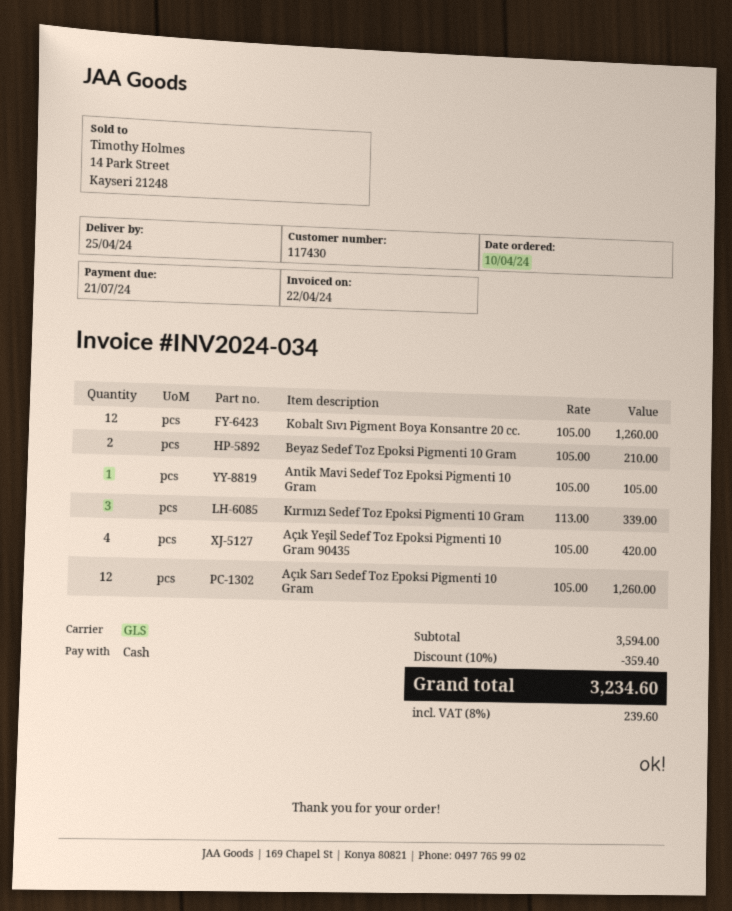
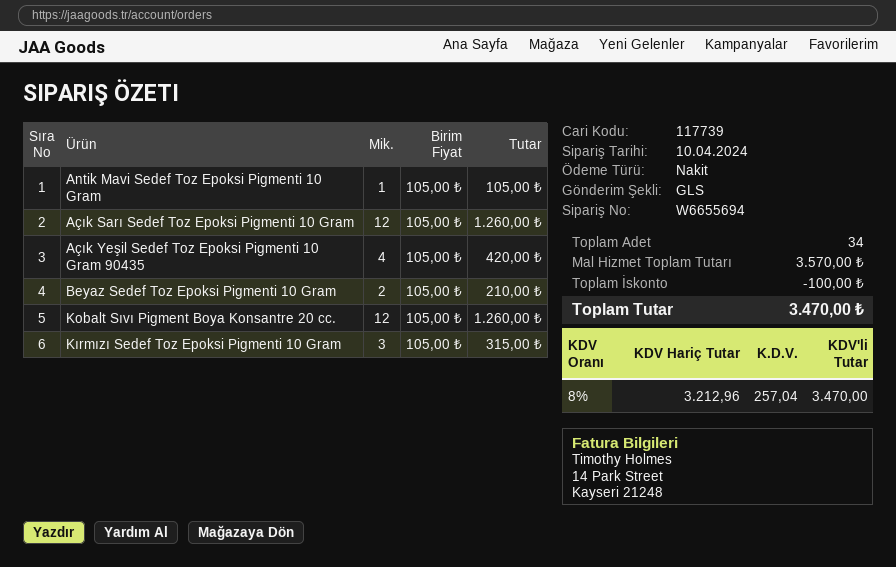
customer number: 117430 -> 117739
Kırmızı Sedef Toz Epoksi Pigmenti 10 Gram: 3 x 113.00 = 339.00 -> 3 x 105.00 = 315.00
subtotal: 3594.00 -> 3570.00
discount: 359.40 -> 100.00
tax: 8% = 239.60 -> 8% = 257.04
total: 3234.60 -> 3470.00

